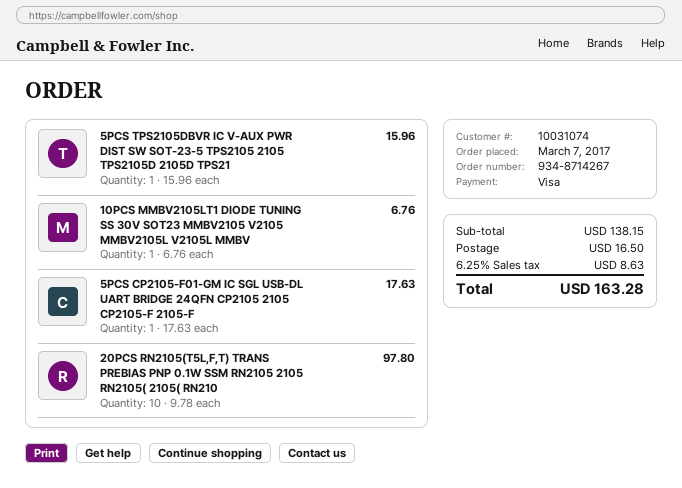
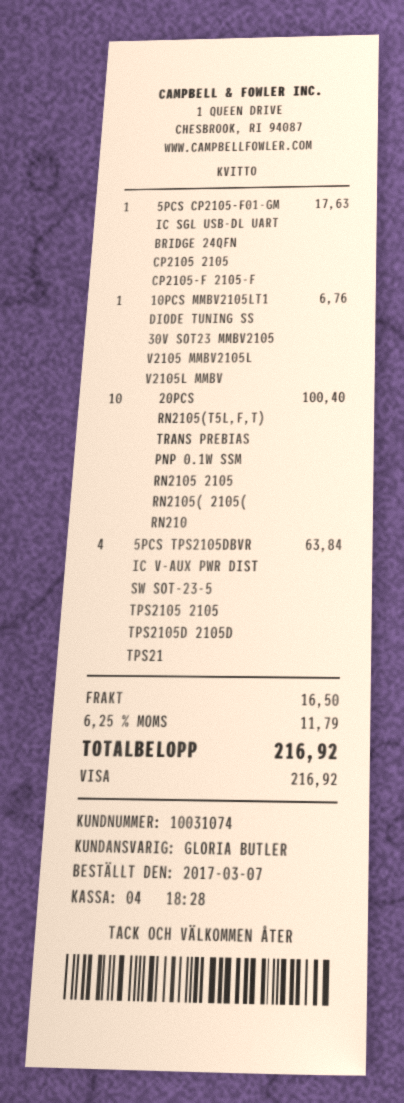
5PCS TPS2105DBVR IC V-AUX PWR DIST SW SOT-23-5 TPS2105 2105 TPS2105D 2105D TPS21: 1 for 15.96 -> 4 for 63.84
20PCS RN2105(T5L,F,T) TRANS PREBIAS PNP 0.1W SSM RN2105 2105 RN2105( 2105( RN210: 10 for 97.80 -> 10 for 100.40
tax: 6.25% = 8.63 -> 6.25% = 11.79
total: 163.28 -> 216.92

